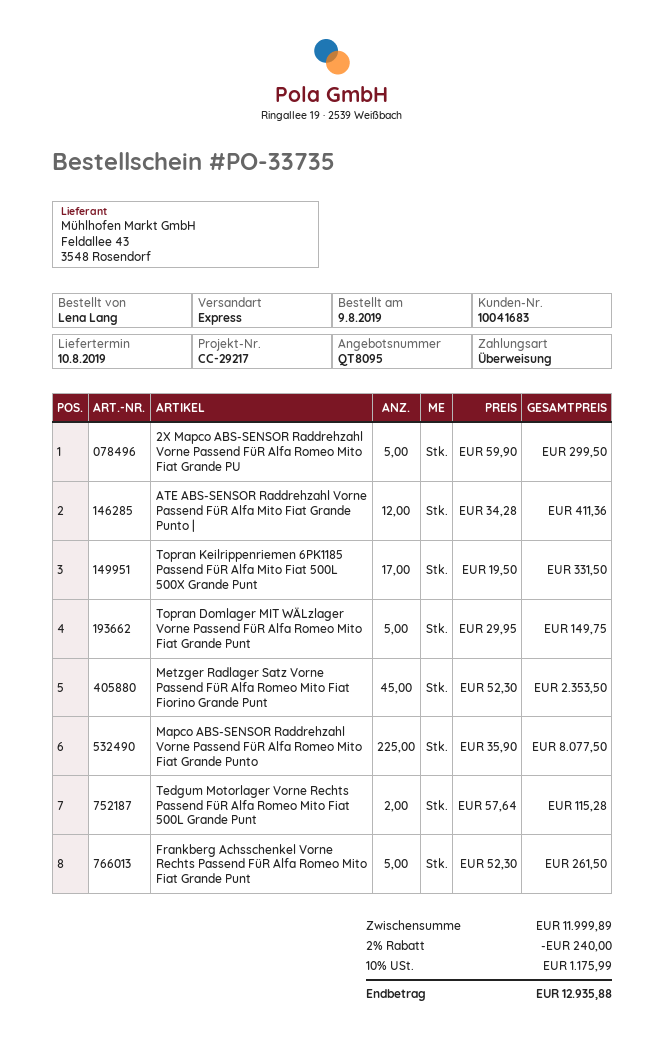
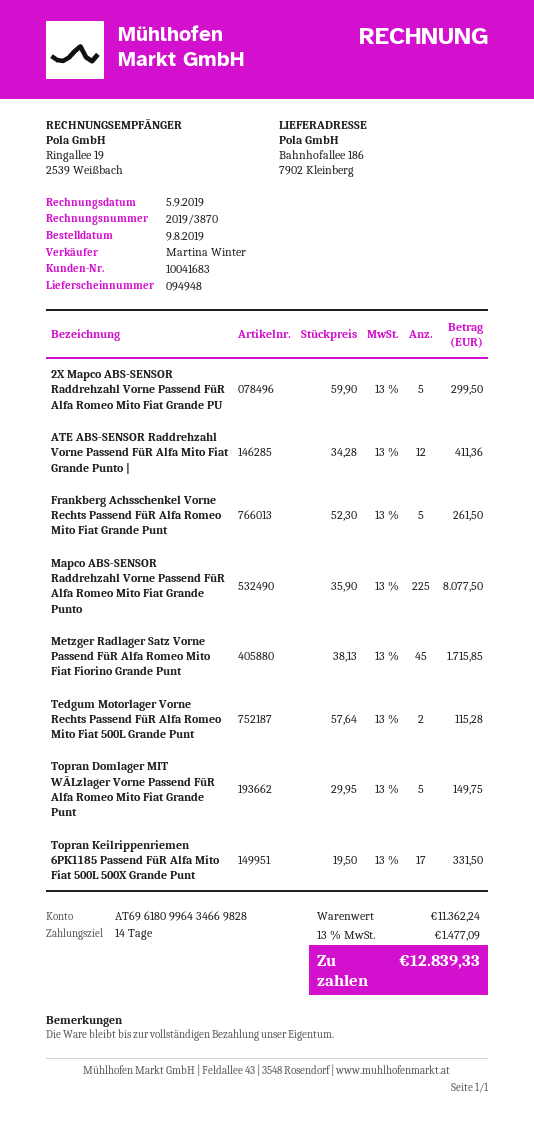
Metzger Radlager Satz Vorne Passend FüR Alfa Romeo Mito Fiat Fiorino Grande Punt: 45 x 52.30 = 2353.50 -> 45 x 38.13 = 1715.85
subtotal: 11999.89 -> 11362.24
discount: 2% = 240.00 -> none
tax: 10% = 1175.99 -> 13% = 1477.09
total: 12935.88 -> 12839.33

